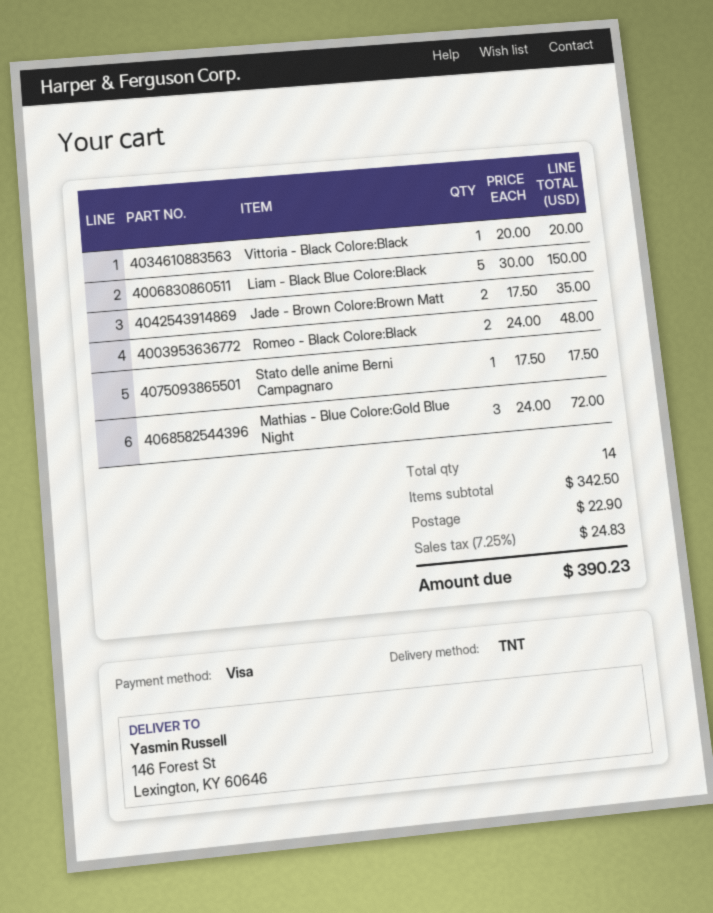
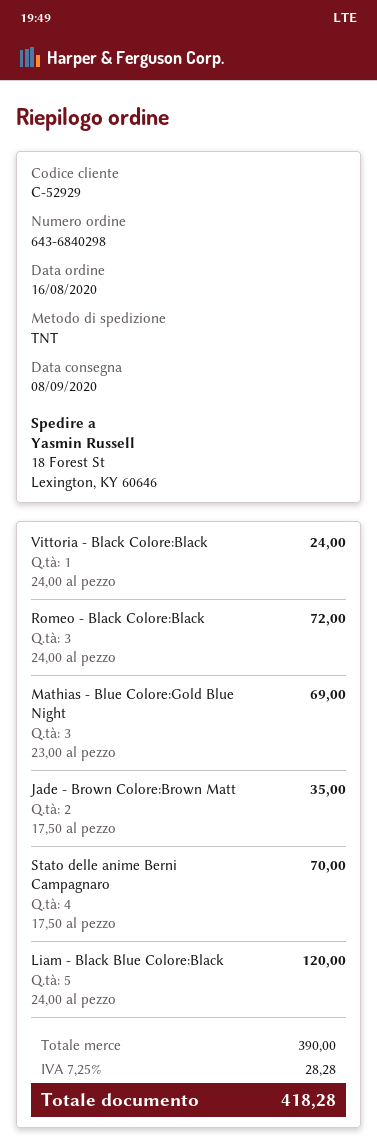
ship to: 146 Forest St, Lexington, KY 60646 -> 18 Forest St, Lexington, KY 60646
Vittoria - Black Colore:Black: 1 x 20.00 = 20.00 -> 1 x 24.00 = 24.00
Liam - Black Blue Colore:Black: 5 x 30.00 = 150.00 -> 5 x 24.00 = 120.00
Romeo - Black Colore:Black: 2 x 24.00 = 48.00 -> 3 x 24.00 = 72.00
Stato delle anime Berni Campagnaro: 1 x 17.50 = 17.50 -> 4 x 17.50 = 70.00
Mathias - Blue Colore:Gold Blue Night: 3 x 24.00 = 72.00 -> 3 x 23.00 = 69.00
subtotal: 342.50 -> 390.00
shipping: 22.90 -> none
tax: 7.25% = 24.83 -> 7.25% = 28.28
total: 390.23 -> 418.28

